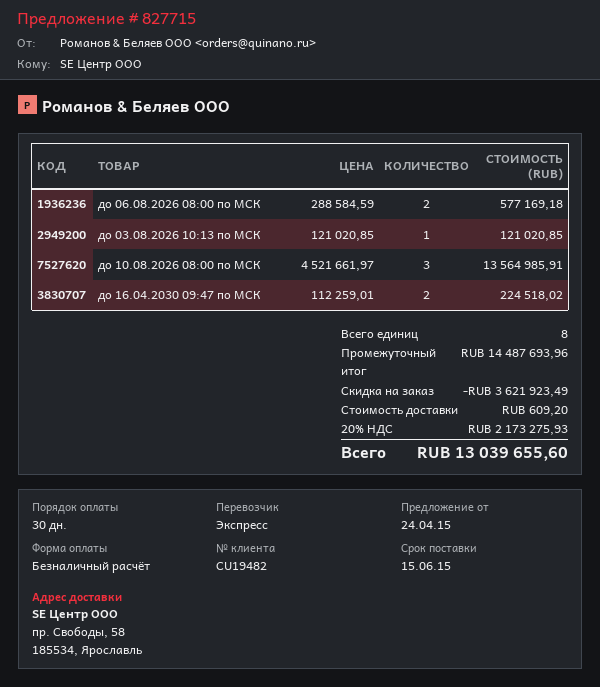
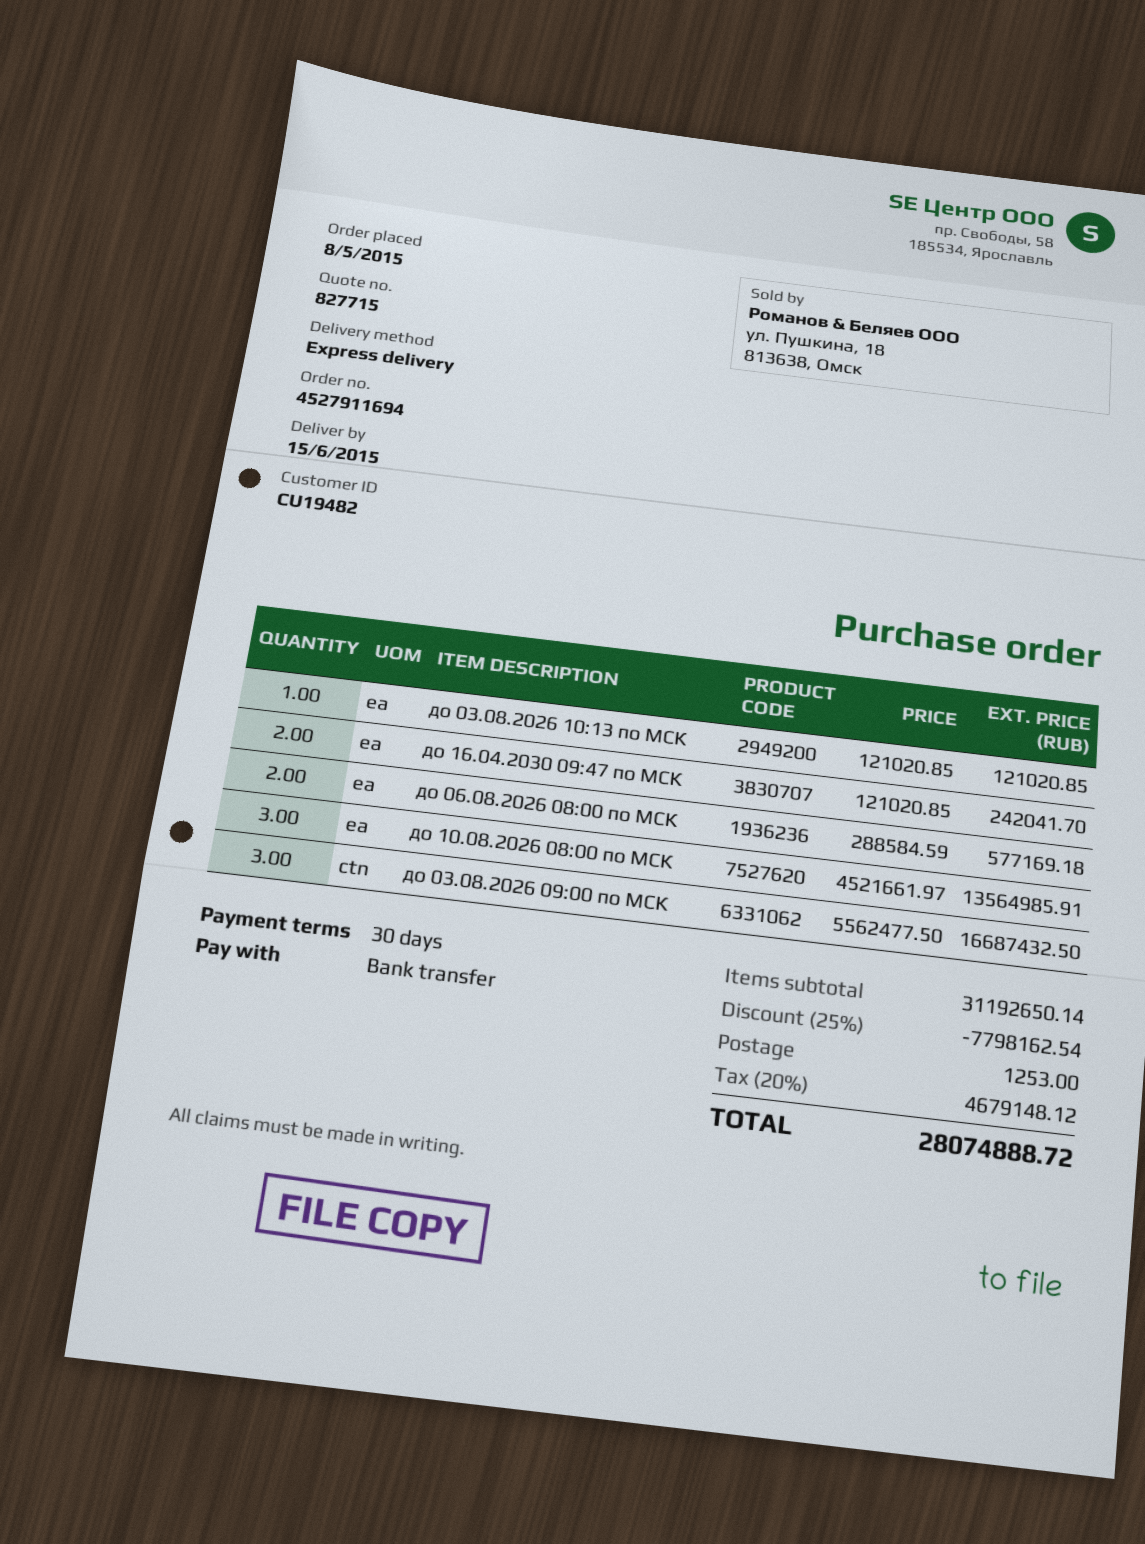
до 16.04.2030 09:47 по МСК: 2 x 112259.01 = 224518.02 -> 2 x 121020.85 = 242041.70
до 03.08.2026 09:00 по МСК: none -> 3 x 5562477.50 = 16687432.50
subtotal: 14487693.96 -> 31192650.14
discount: 3621923.49 -> 7798162.54
shipping: 609.20 -> 1253.00
tax: 20% = 2173275.93 -> 20% = 4679148.12
total: 13039655.60 -> 28074888.72

